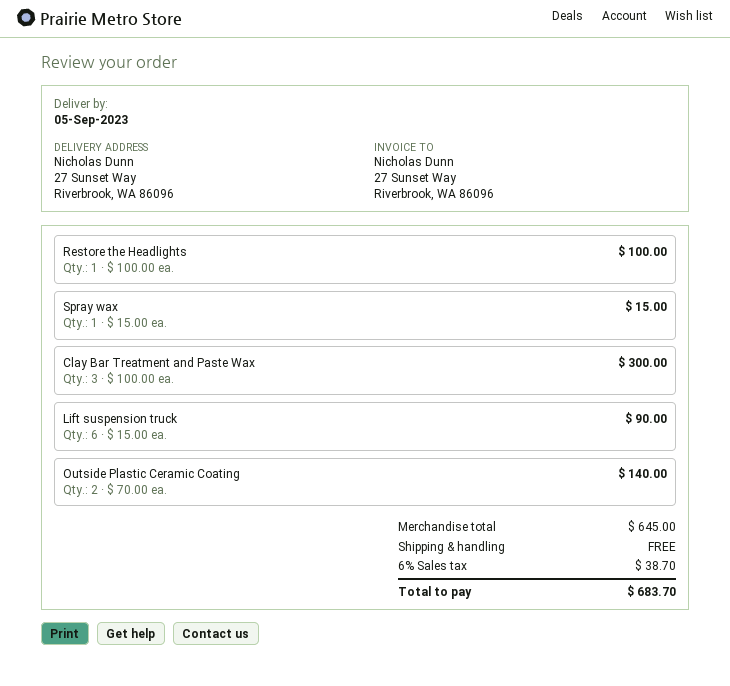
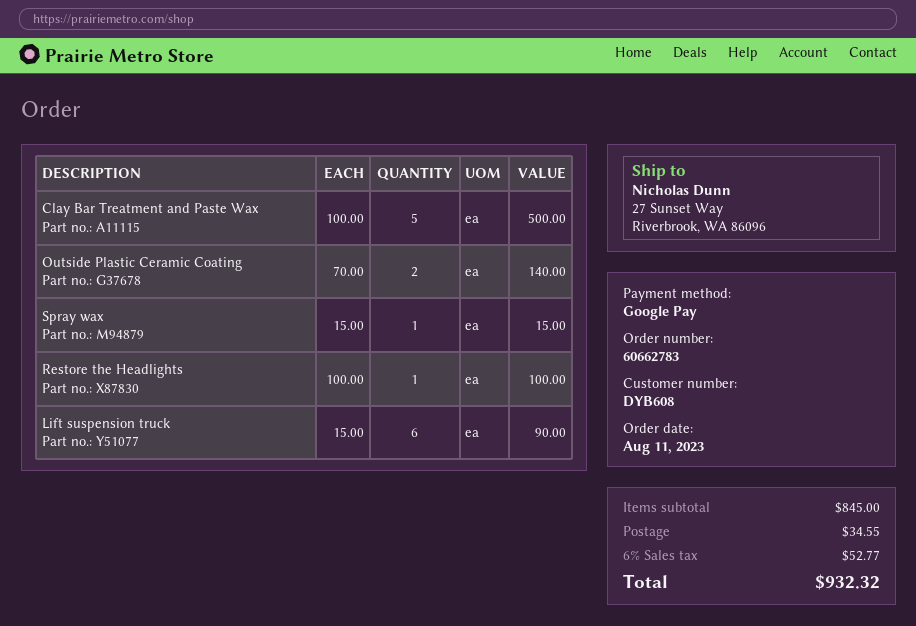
Clay Bar Treatment and Paste Wax: 3 x 100.00 = 300.00 -> 5 x 100.00 = 500.00
subtotal: 645.00 -> 845.00
shipping: 0.00 -> 34.55
tax: 6% = 38.70 -> 6% = 52.77
total: 683.70 -> 932.32

